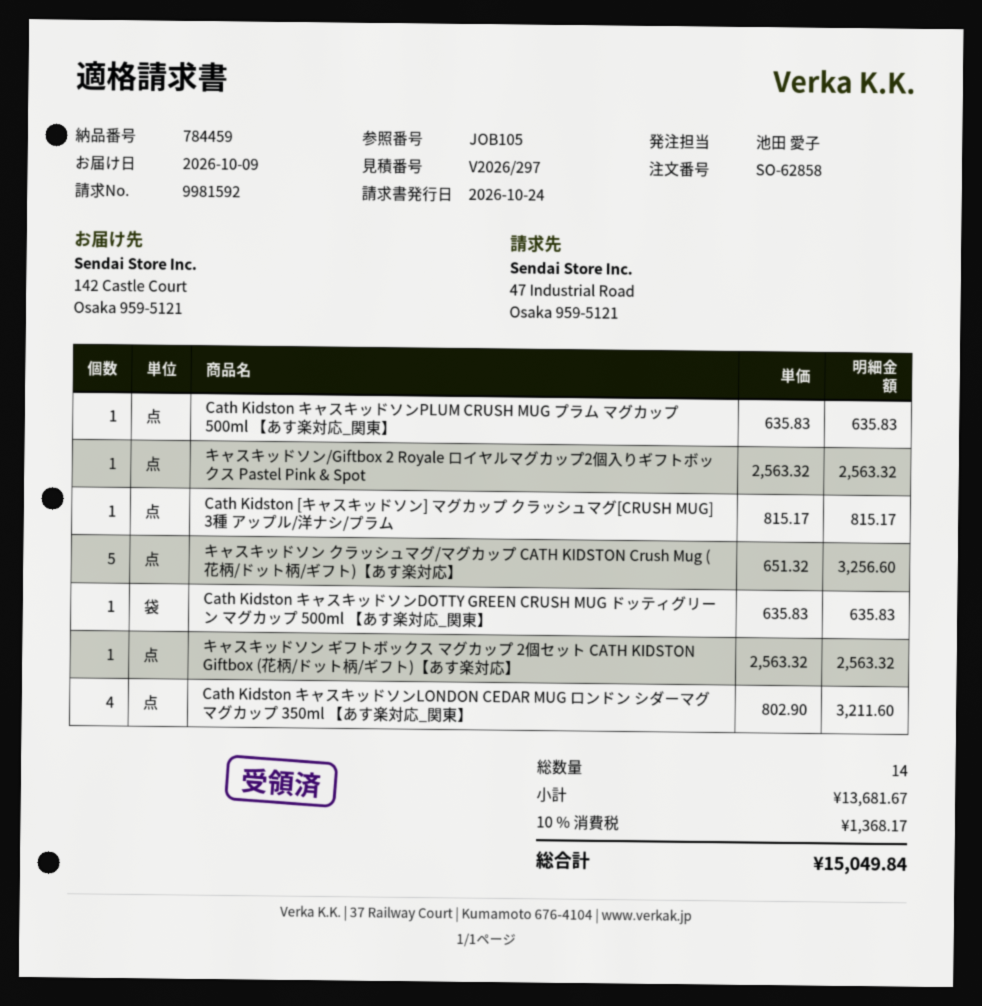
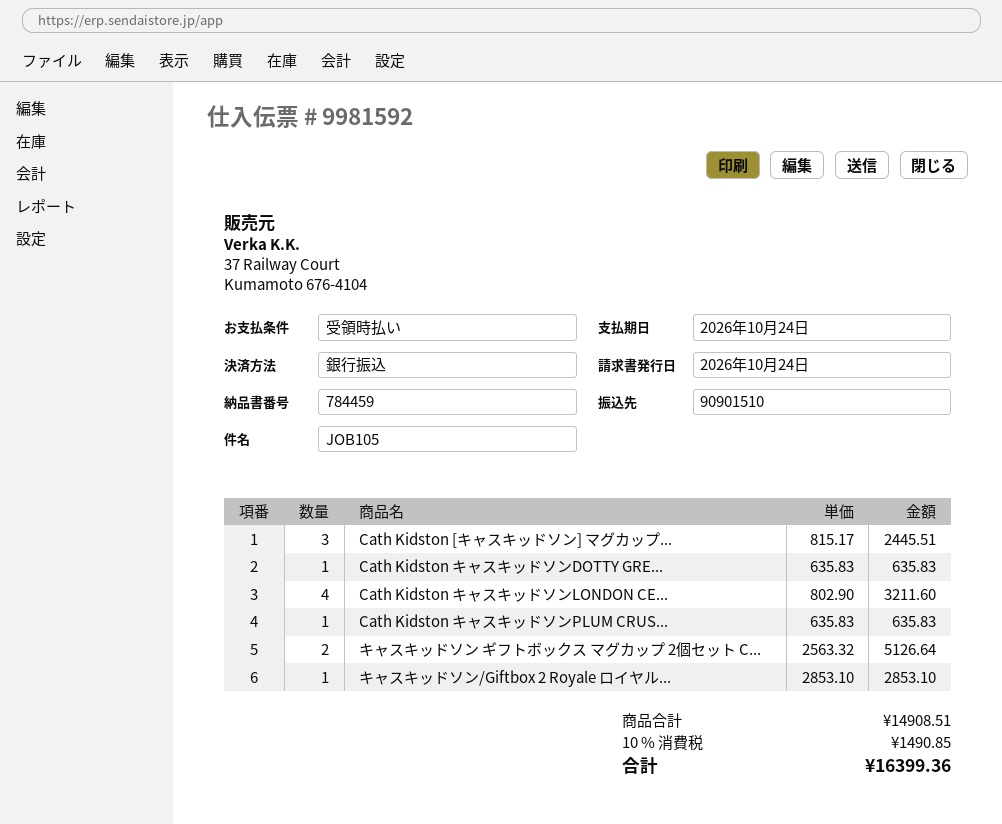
キャスキッドソン/Giftbox 2 Royale ロイヤルマグカップ2個入りギフトボックス Pastel Pink & Spot: 1 x 2563.32 = 2563.32 -> 1 x 2853.10 = 2853.10
Cath Kidston [キャスキッドソン] マグカップ クラッシュマグ[CRUSH MUG] 3種 アップル/洋ナシ/プラム: 1 x 815.17 = 815.17 -> 3 x 815.17 = 2445.51
キャスキッドソン クラッシュマグ/マグカップ CATH KIDSTON Crush Mug (花柄/ドット柄/ギフト)【あす楽対応】: 5 x 651.32 = 3256.60 -> none
キャスキッドソン ギフトボックス マグカップ 2個セット CATH KIDSTON Giftbox (花柄/ドット柄/ギフト)【あす楽対応】: 1 x 2563.32 = 2563.32 -> 2 x 2563.32 = 5126.64
subtotal: 13681.67 -> 14908.51
tax: 10% = 1368.17 -> 10% = 1490.85
total: 15049.84 -> 16399.36

